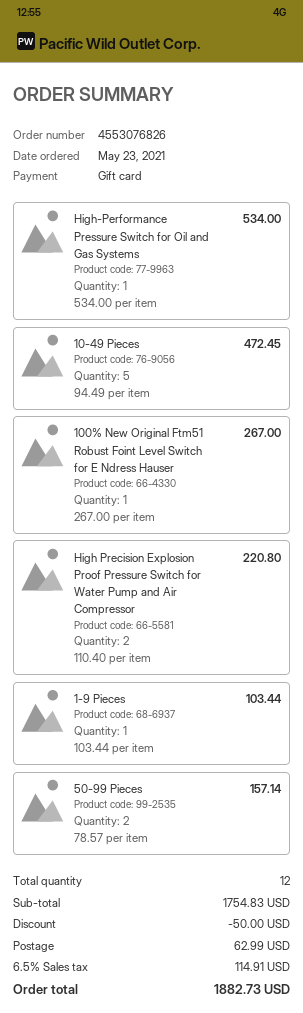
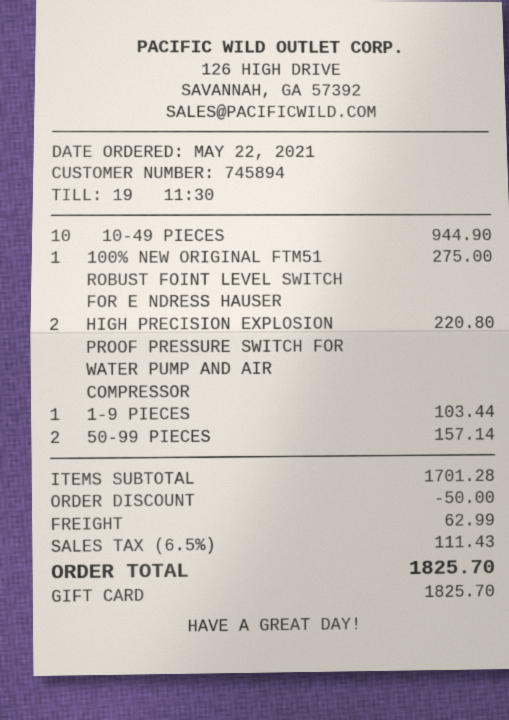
order date: 2021-05-23 -> 2021-05-22
High-Performance Pressure Switch for Oil and Gas Systems: 1 for 534.00 -> none
10-49 Pieces: 5 for 472.45 -> 10 for 944.90
100% New Original Ftm51 Robust Foint Level Switch for E Ndress Hauser: 1 for 267.00 -> 1 for 275.00
subtotal: 1754.83 -> 1701.28
tax: 6.5% = 114.91 -> 6.5% = 111.43
total: 1882.73 -> 1825.70

